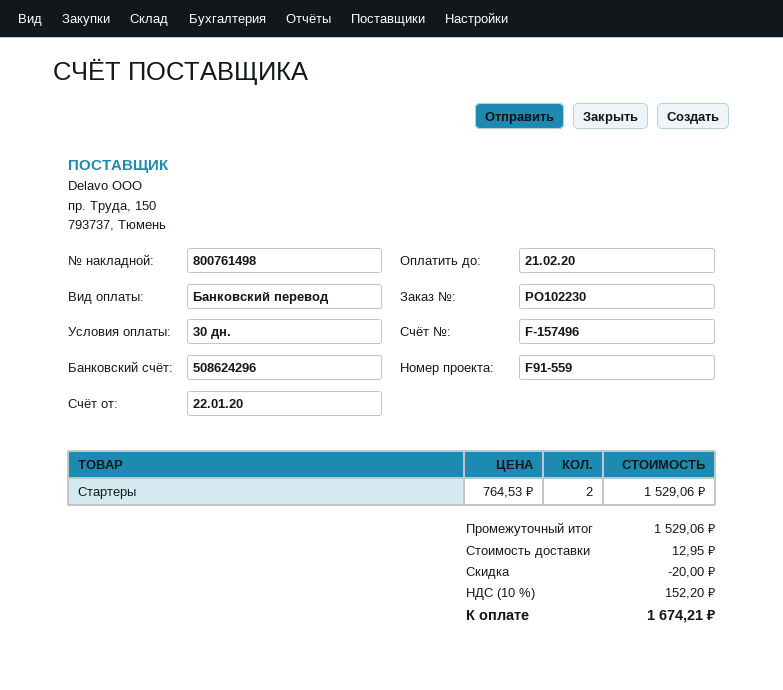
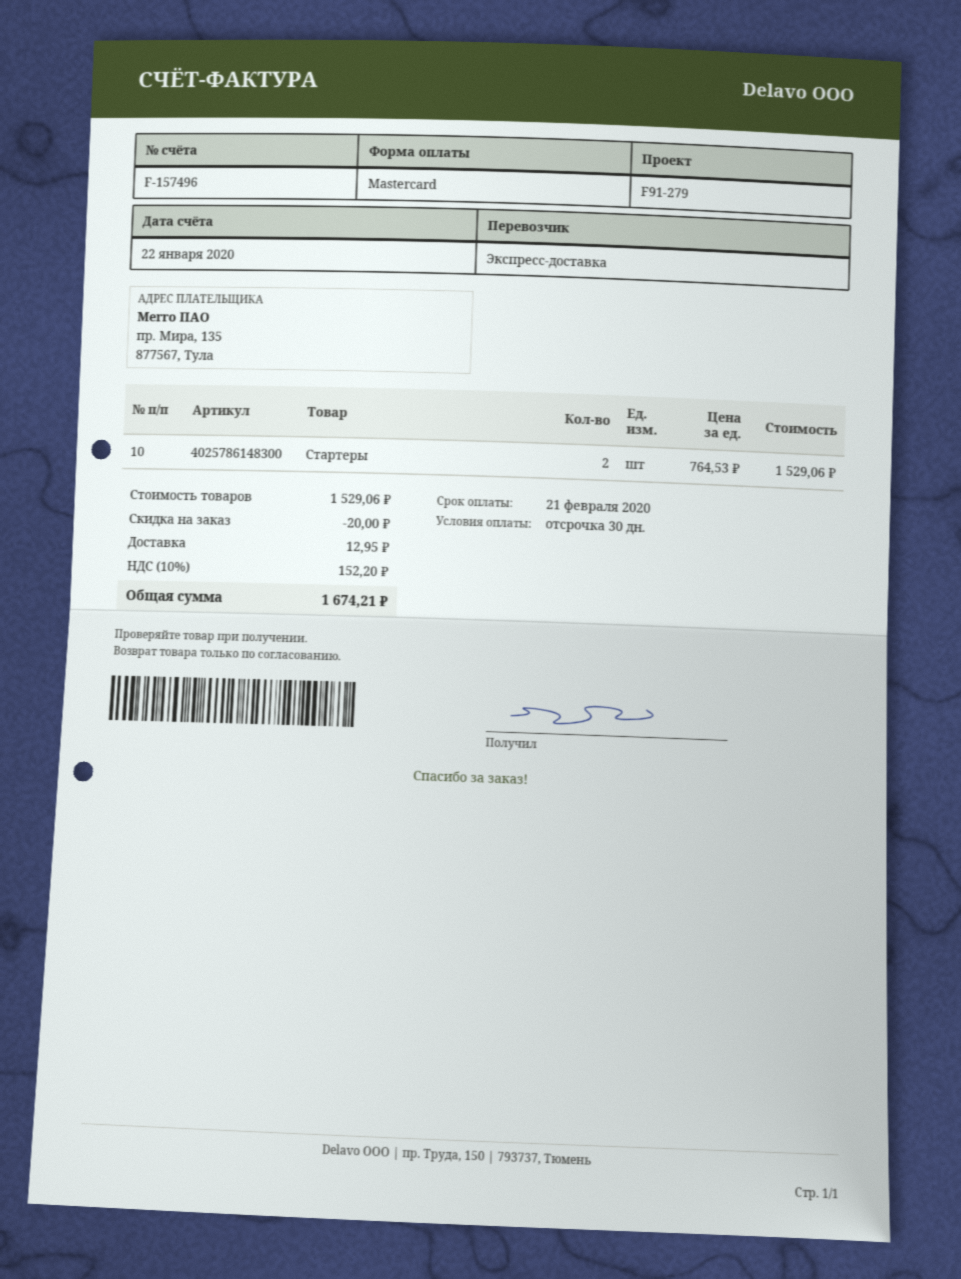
reference: F91-559 -> F91-279
payment method: bank transfer -> Mastercard

